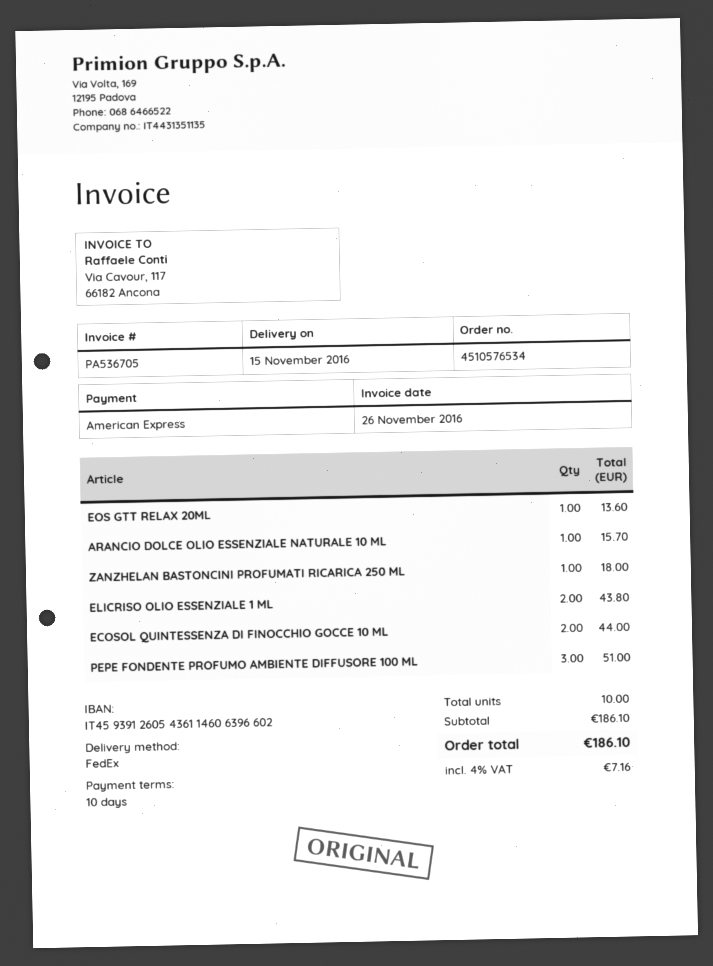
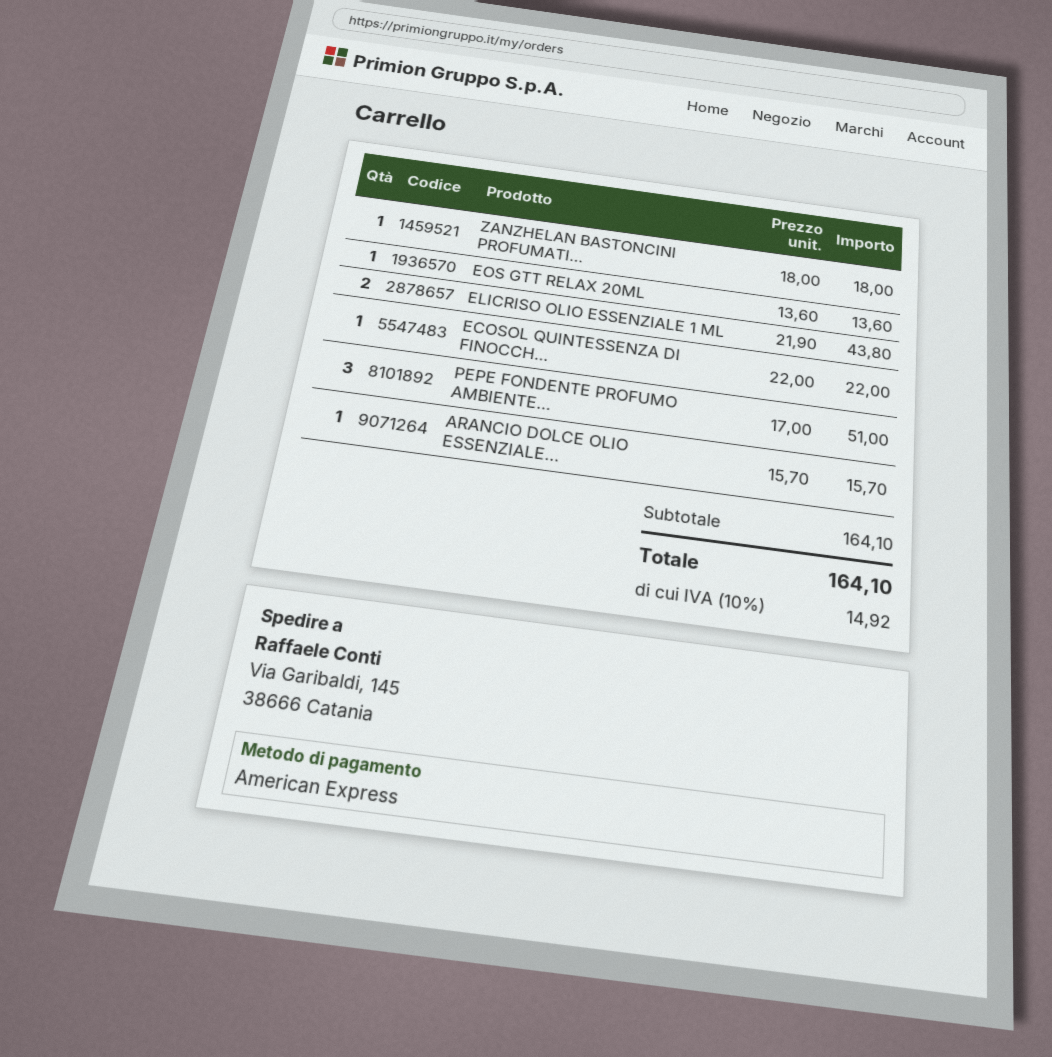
ECOSOL QUINTESSENZA DI FINOCCHIO GOCCE 10 ML: 2 for 44.00 -> 1 for 22.00
subtotal: 186.10 -> 164.10
tax: 4% = 7.16 -> 10% = 14.92
total: 186.10 -> 164.10

